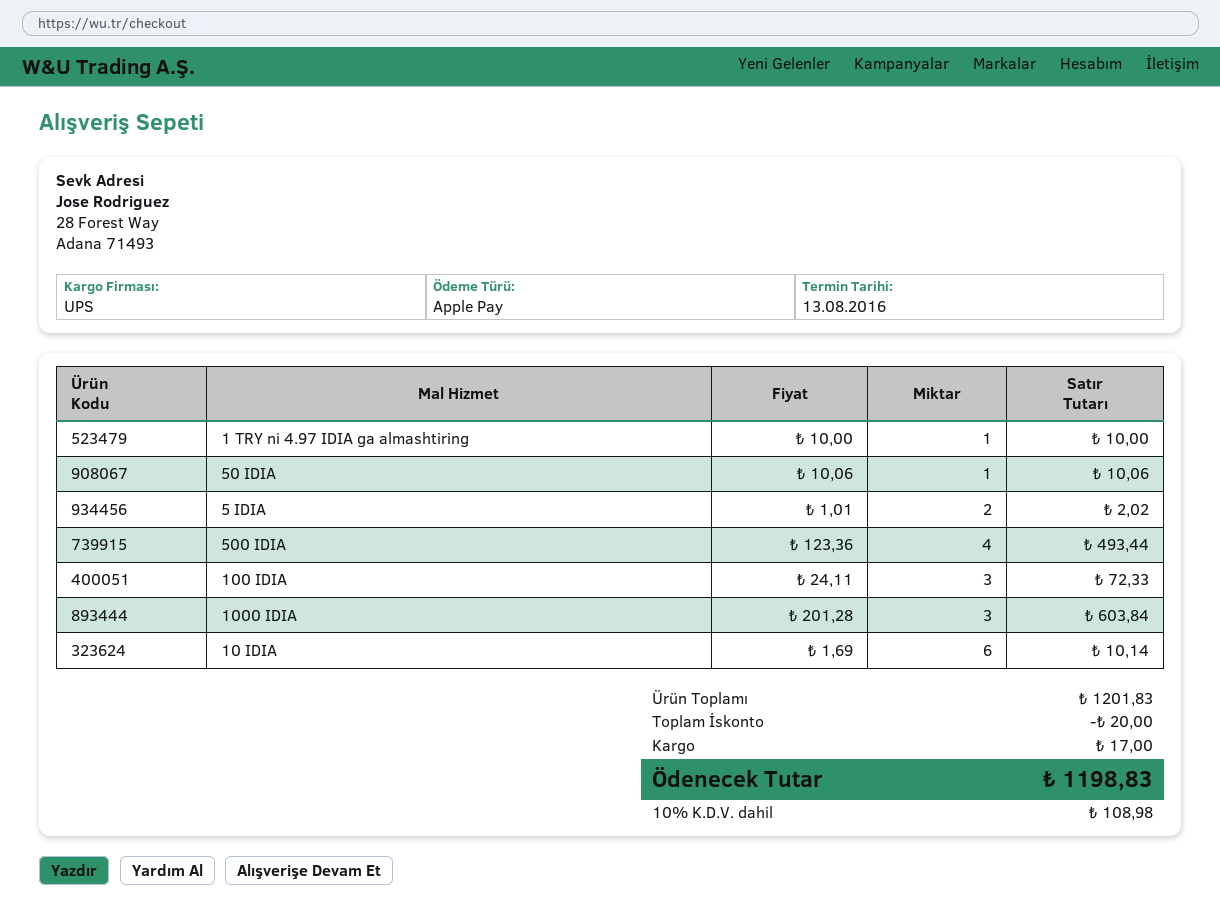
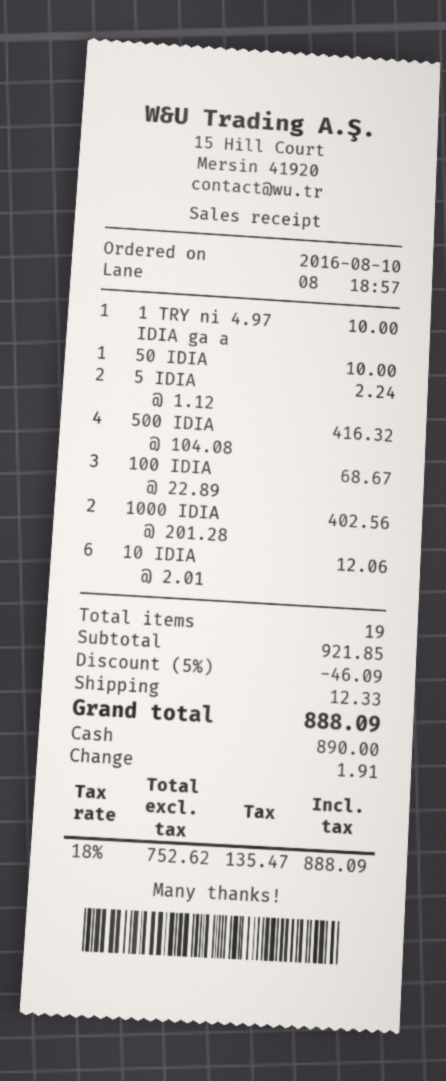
payment method: Apple Pay -> cash
50 IDIA: 1 x 10.06 = 10.06 -> 1 x 10.00 = 10.00
5 IDIA: 2 x 1.01 = 2.02 -> 2 x 1.12 = 2.24
500 IDIA: 4 x 123.36 = 493.44 -> 4 x 104.08 = 416.32
100 IDIA: 3 x 24.11 = 72.33 -> 3 x 22.89 = 68.67
1000 IDIA: 3 x 201.28 = 603.84 -> 2 x 201.28 = 402.56
10 IDIA: 6 x 1.69 = 10.14 -> 6 x 2.01 = 12.06
subtotal: 1201.83 -> 921.85
discount: 20.00 -> 46.09
shipping: 17.00 -> 12.33
tax: 10% = 108.98 -> 18% = 135.47
total: 1198.83 -> 888.09

